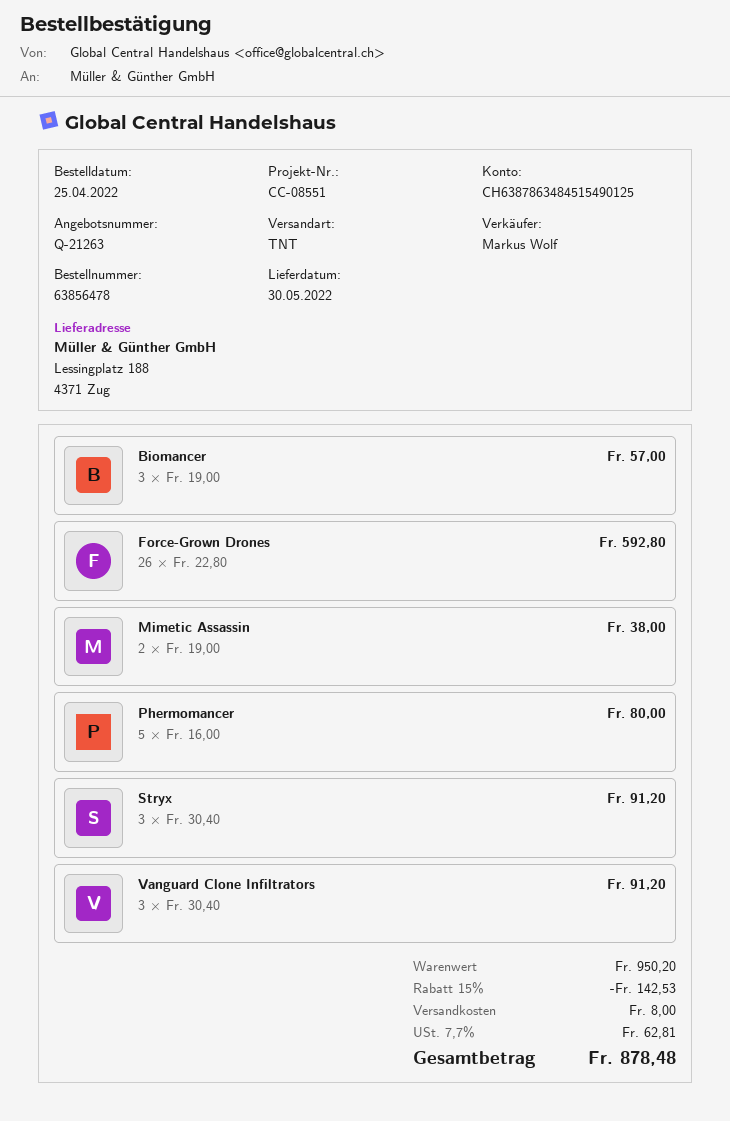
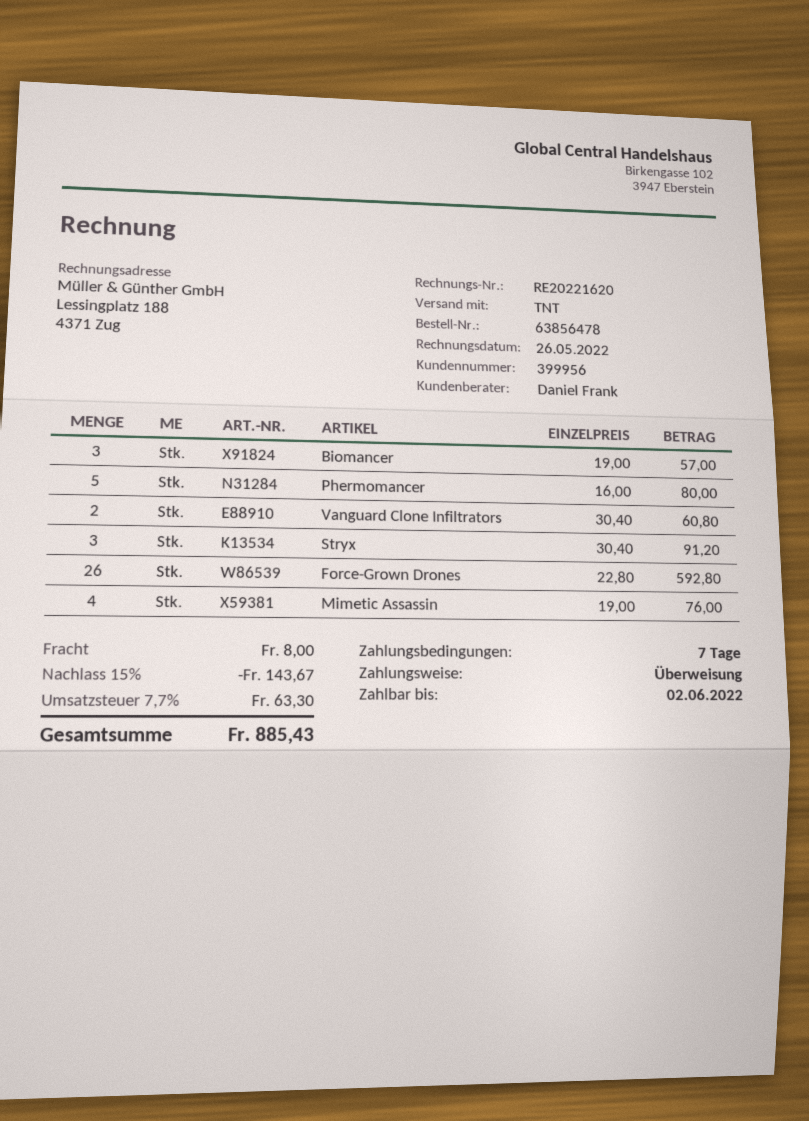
sales rep: Markus Wolf -> Daniel Frank
Mimetic Assassin: 2 x 19.00 = 38.00 -> 4 x 19.00 = 76.00
Vanguard Clone Infiltrators: 3 x 30.40 = 91.20 -> 2 x 30.40 = 60.80
discount: 15% = 142.53 -> 15% = 143.67
tax: 7.7% = 62.81 -> 7.7% = 63.30
total: 878.48 -> 885.43

